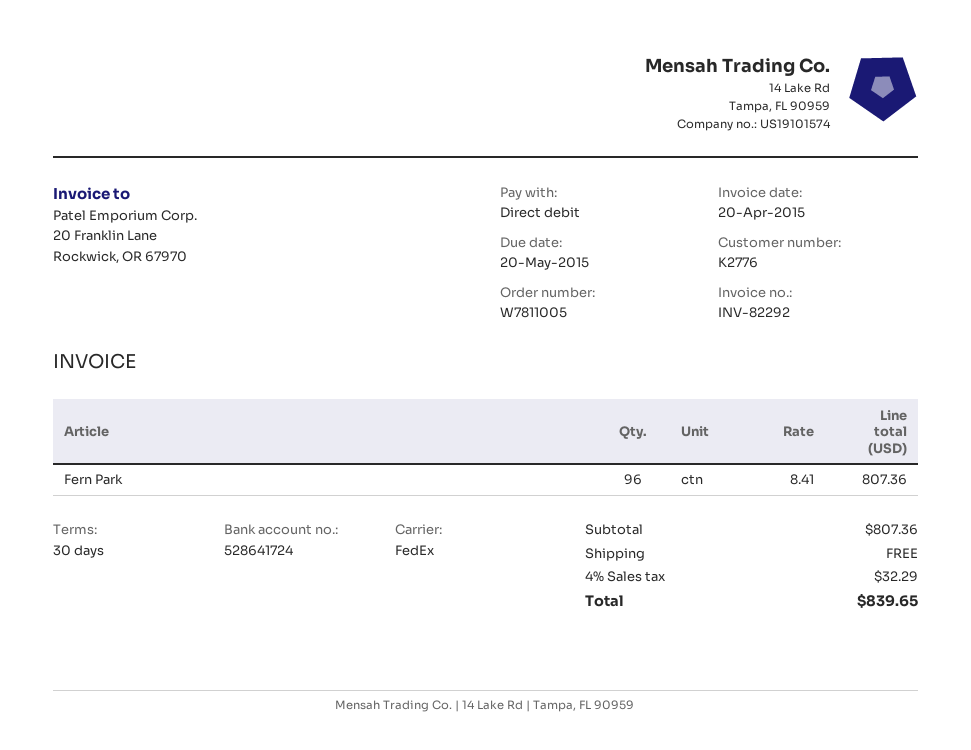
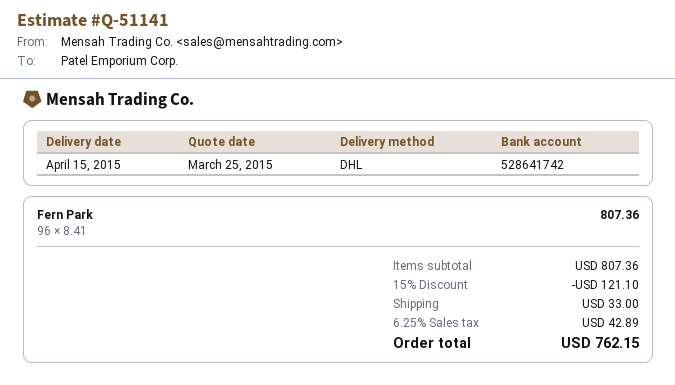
bank account: 528641724 -> 528641742
shipping method: FedEx -> DHL
discount: none -> 15% = 121.10
shipping: 0.00 -> 33.00
tax: 4% = 32.29 -> 6.25% = 42.89
total: 839.65 -> 762.15

